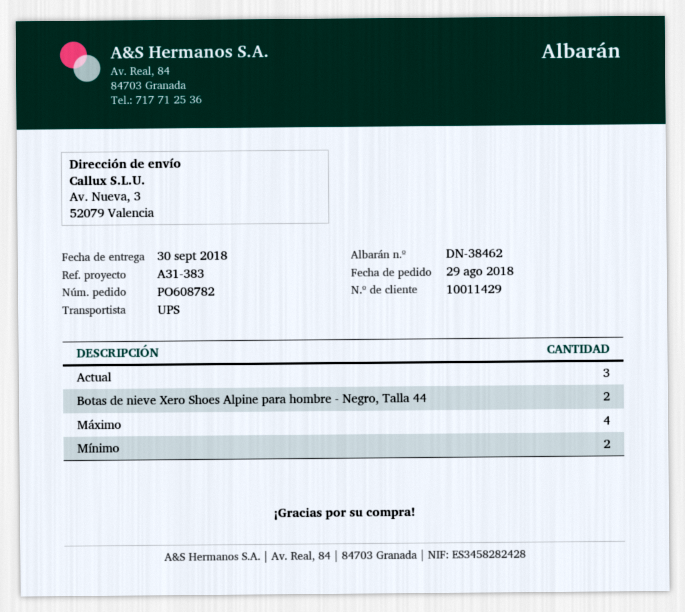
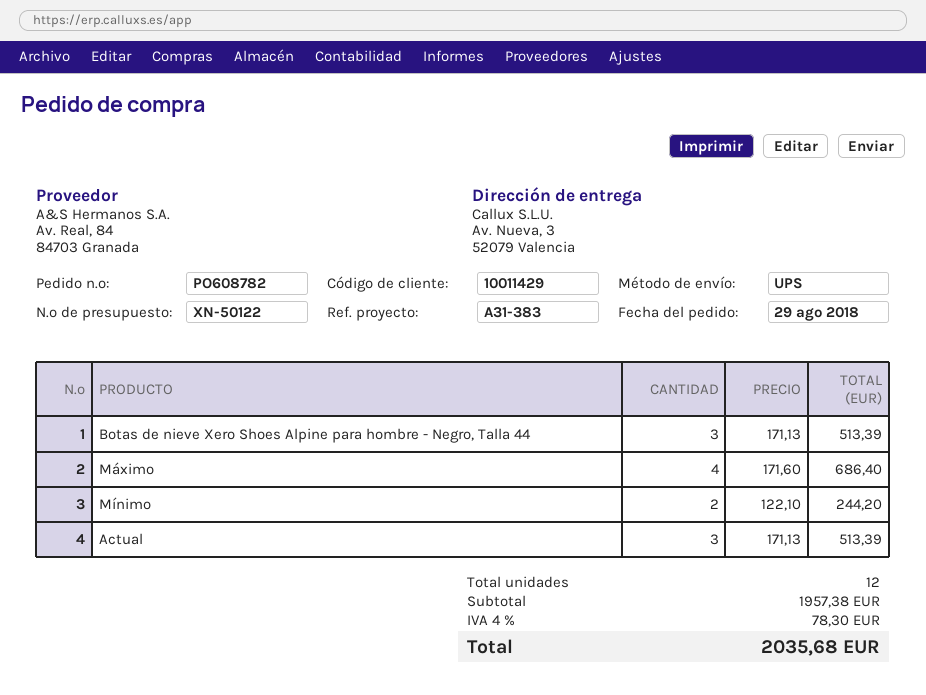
Botas de nieve Xero Shoes Alpine para hombre - Negro, Talla 44: 2 -> 3

